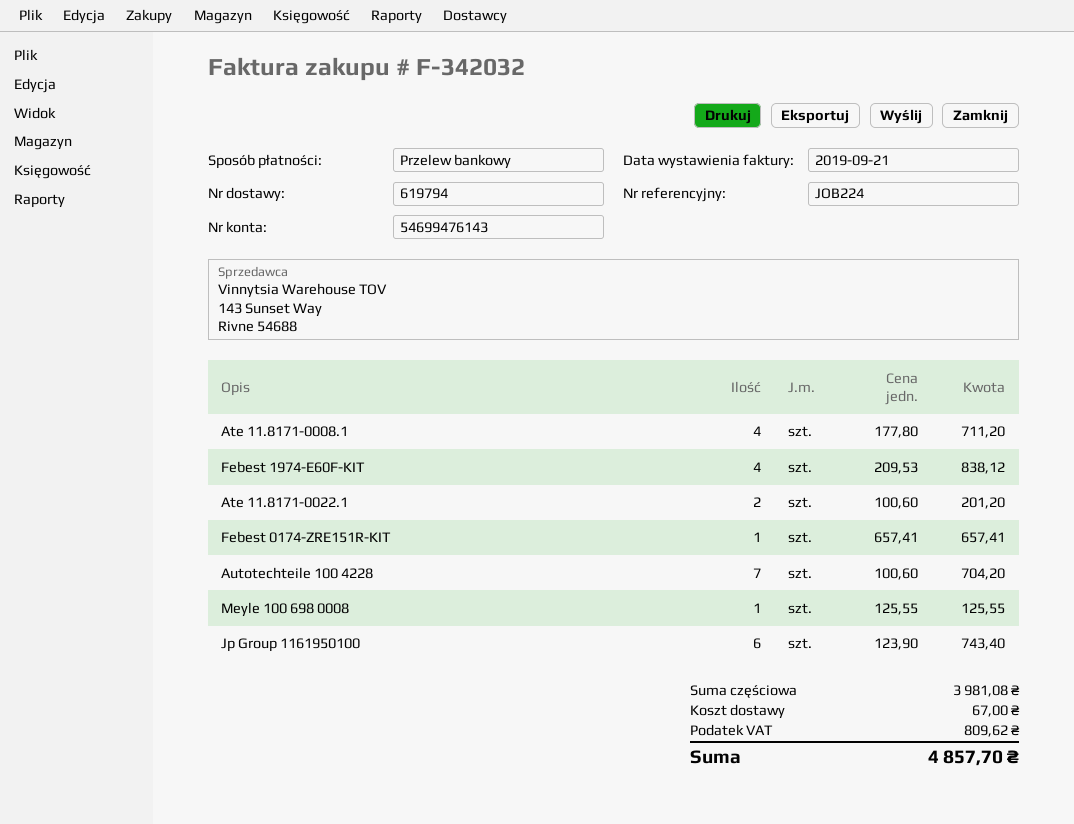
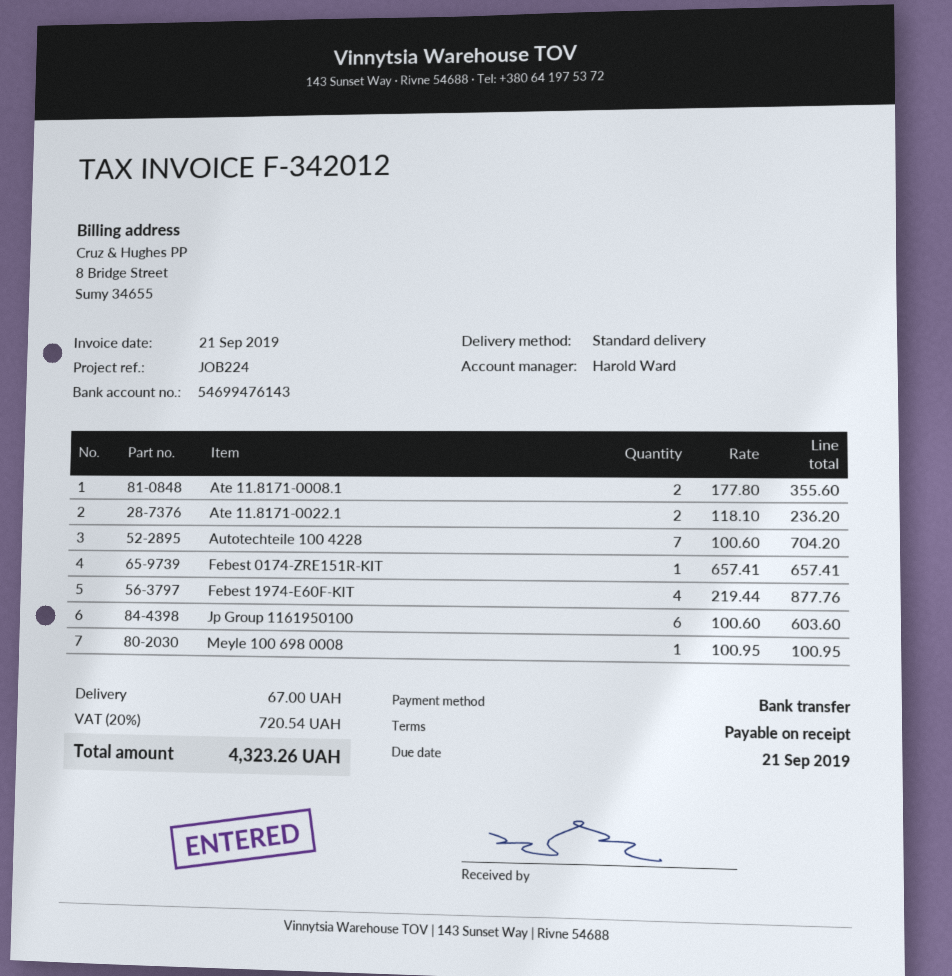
invoice number: F-342032 -> F-342012
Ate 11.8171-0008.1: 4 x 177.80 = 711.20 -> 2 x 177.80 = 355.60
Febest 1974-E60F-KIT: 4 x 209.53 = 838.12 -> 4 x 219.44 = 877.76
Ate 11.8171-0022.1: 2 x 100.60 = 201.20 -> 2 x 118.10 = 236.20
Meyle 100 698 0008: 1 x 125.55 = 125.55 -> 1 x 100.95 = 100.95
Jp Group 1161950100: 6 x 123.90 = 743.40 -> 6 x 100.60 = 603.60
tax: 809.62 -> 720.54
total: 4857.70 -> 4323.26

